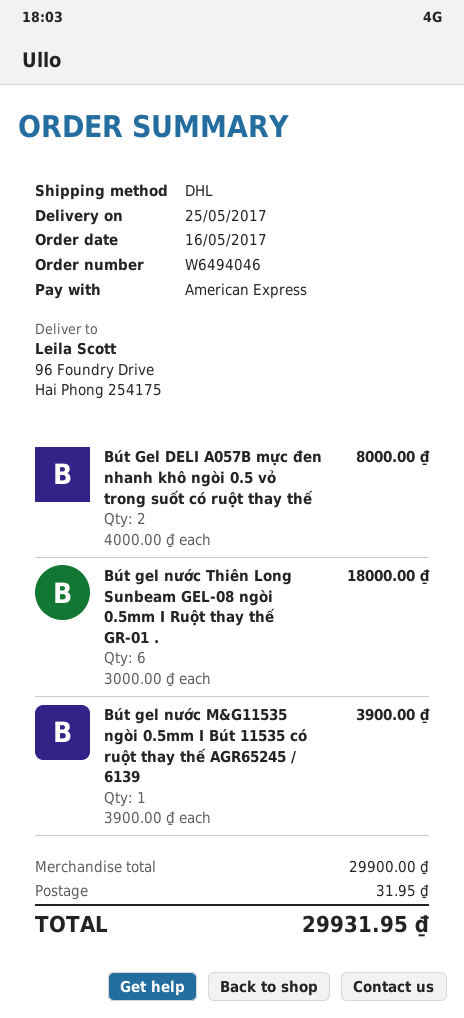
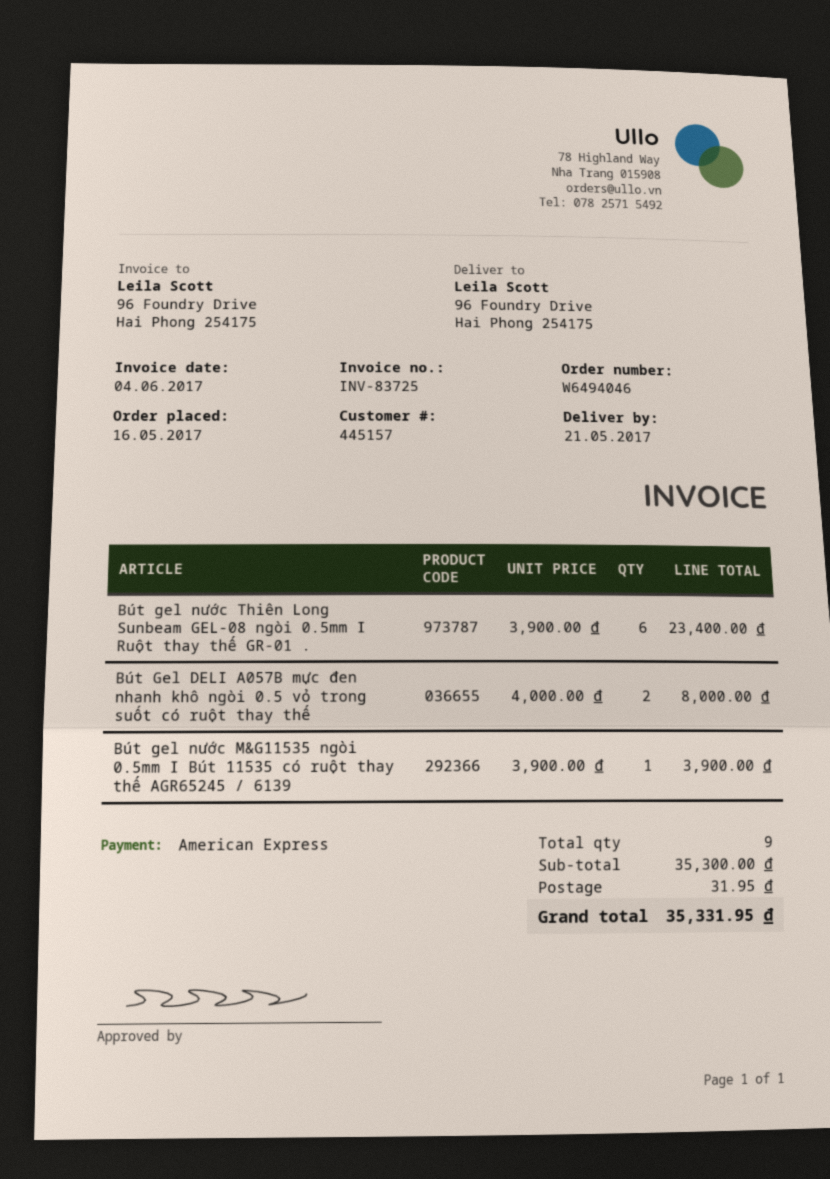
delivery date: 2017-05-25 -> 2017-05-21
Bút gel nước Thiên Long Sunbeam GEL-08 ngòi 0.5mm I Ruột thay thế GR-01 .: 6 x 3000.00 = 18000.00 -> 6 x 3900.00 = 23400.00
subtotal: 29900.00 -> 35300.00
total: 29931.95 -> 35331.95

